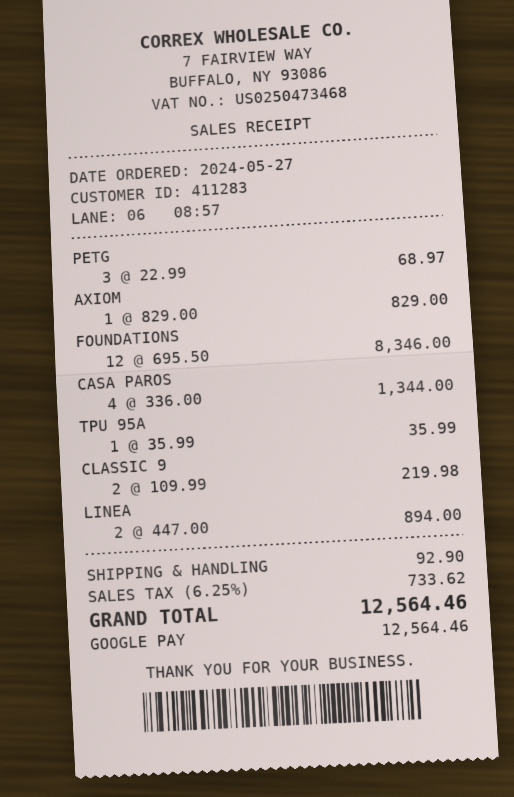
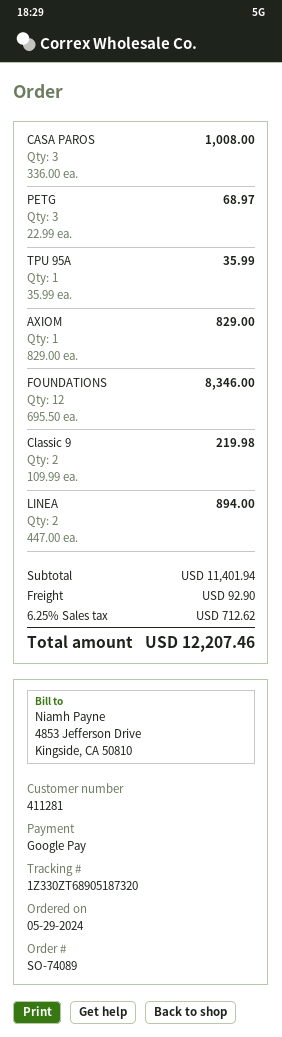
order date: 2024-05-27 -> 2024-05-29
customer number: 411283 -> 411281
CASA PAROS: 4 x 336.00 = 1344.00 -> 3 x 336.00 = 1008.00
tax: 6.25% = 733.62 -> 6.25% = 712.62
total: 12564.46 -> 12207.46

